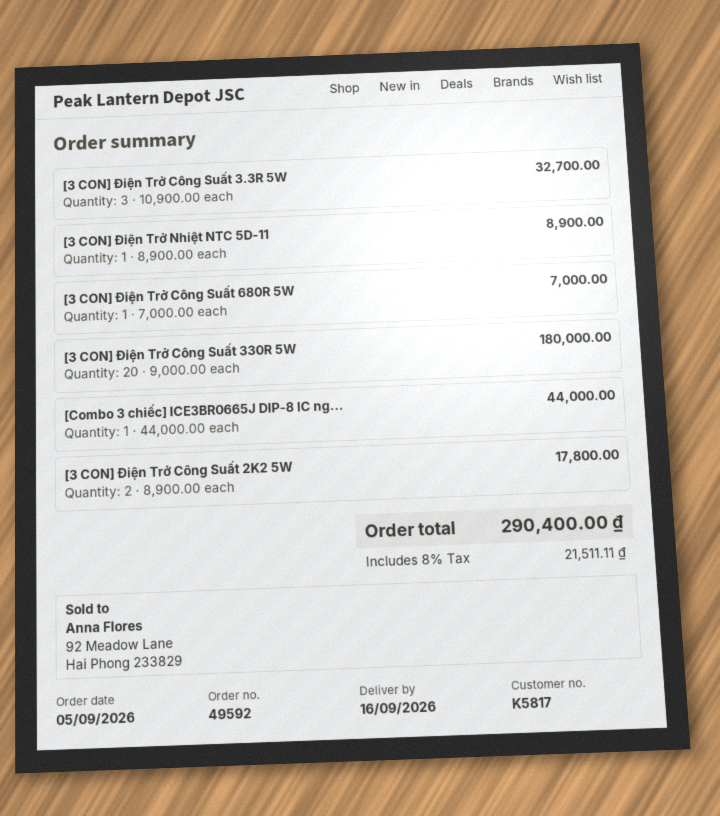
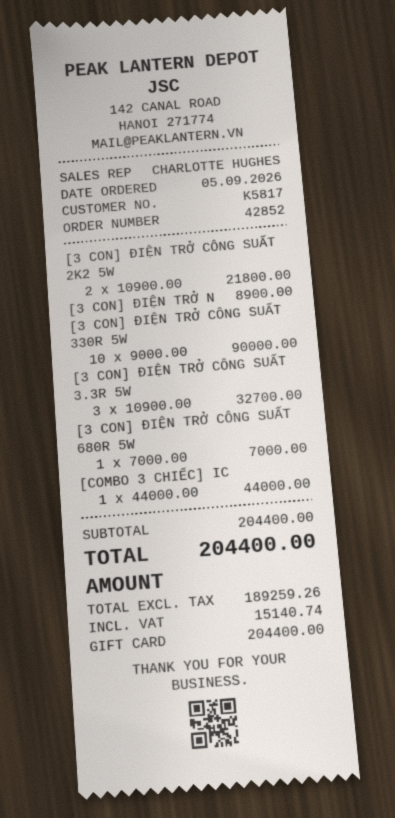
order number: 49592 -> 42852
[3 CON] Điện Trở Công Suất 330R 5W: 20 x 9000.00 = 180000.00 -> 10 x 9000.00 = 90000.00
[3 CON] Điện Trở Công Suất 2K2 5W: 2 x 8900.00 = 17800.00 -> 2 x 10900.00 = 21800.00
tax: 21511.11 -> 15140.74
total: 290400.00 -> 204400.00

